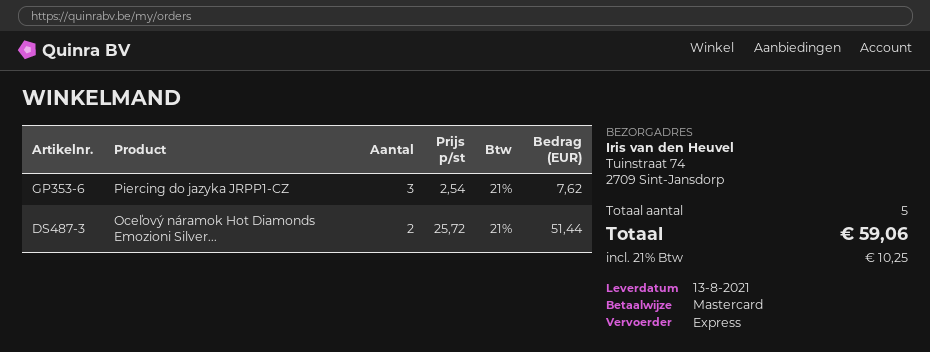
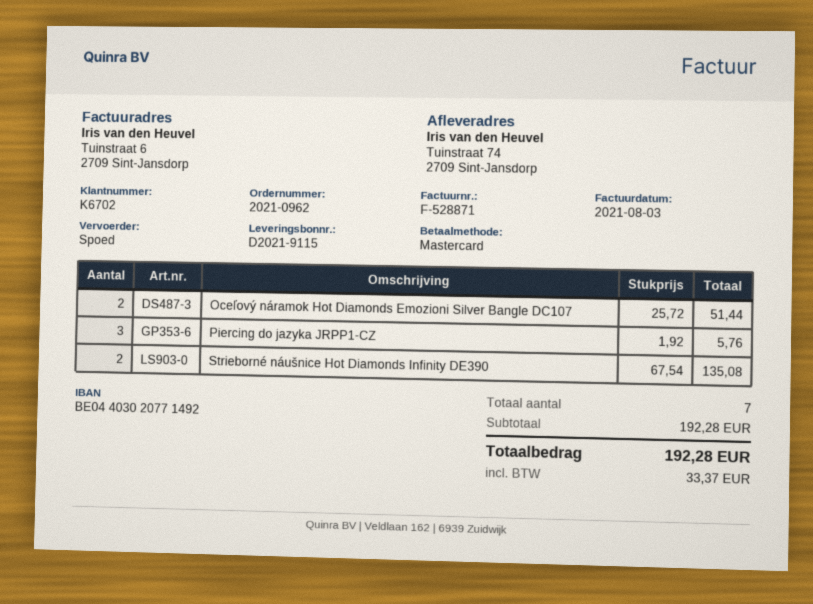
Piercing do jazyka JRPP1-CZ: 3 x 2.54 = 7.62 -> 3 x 1.92 = 5.76
Strieborné náušnice Hot Diamonds Infinity DE390: none -> 2 x 67.54 = 135.08
total quantity: 5 -> 7
tax: 10.25 -> 33.37
total: 59.06 -> 192.28

